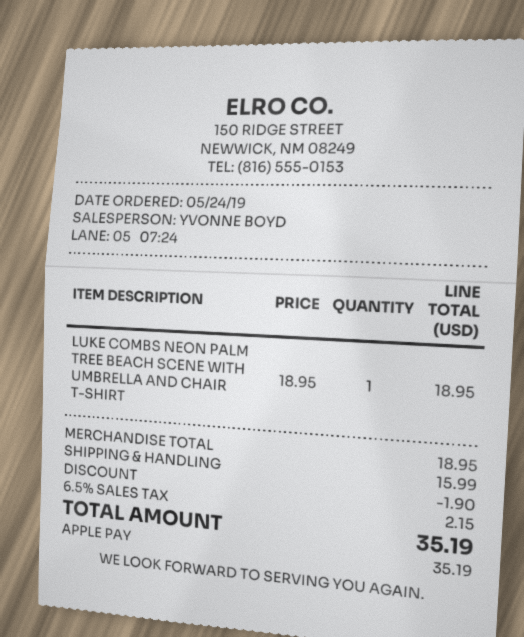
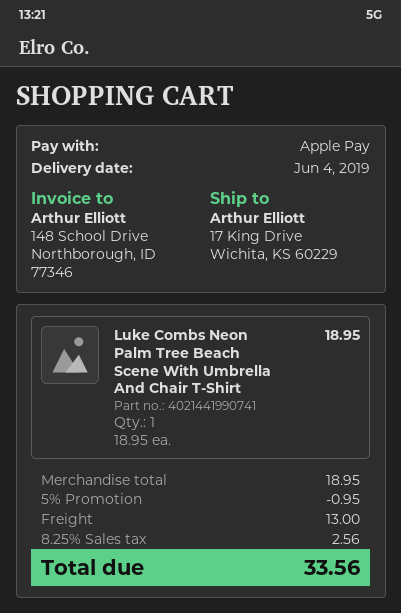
discount: 1.90 -> 0.95
shipping: 15.99 -> 13.00
tax: 6.5% = 2.15 -> 8.25% = 2.56
total: 35.19 -> 33.56

